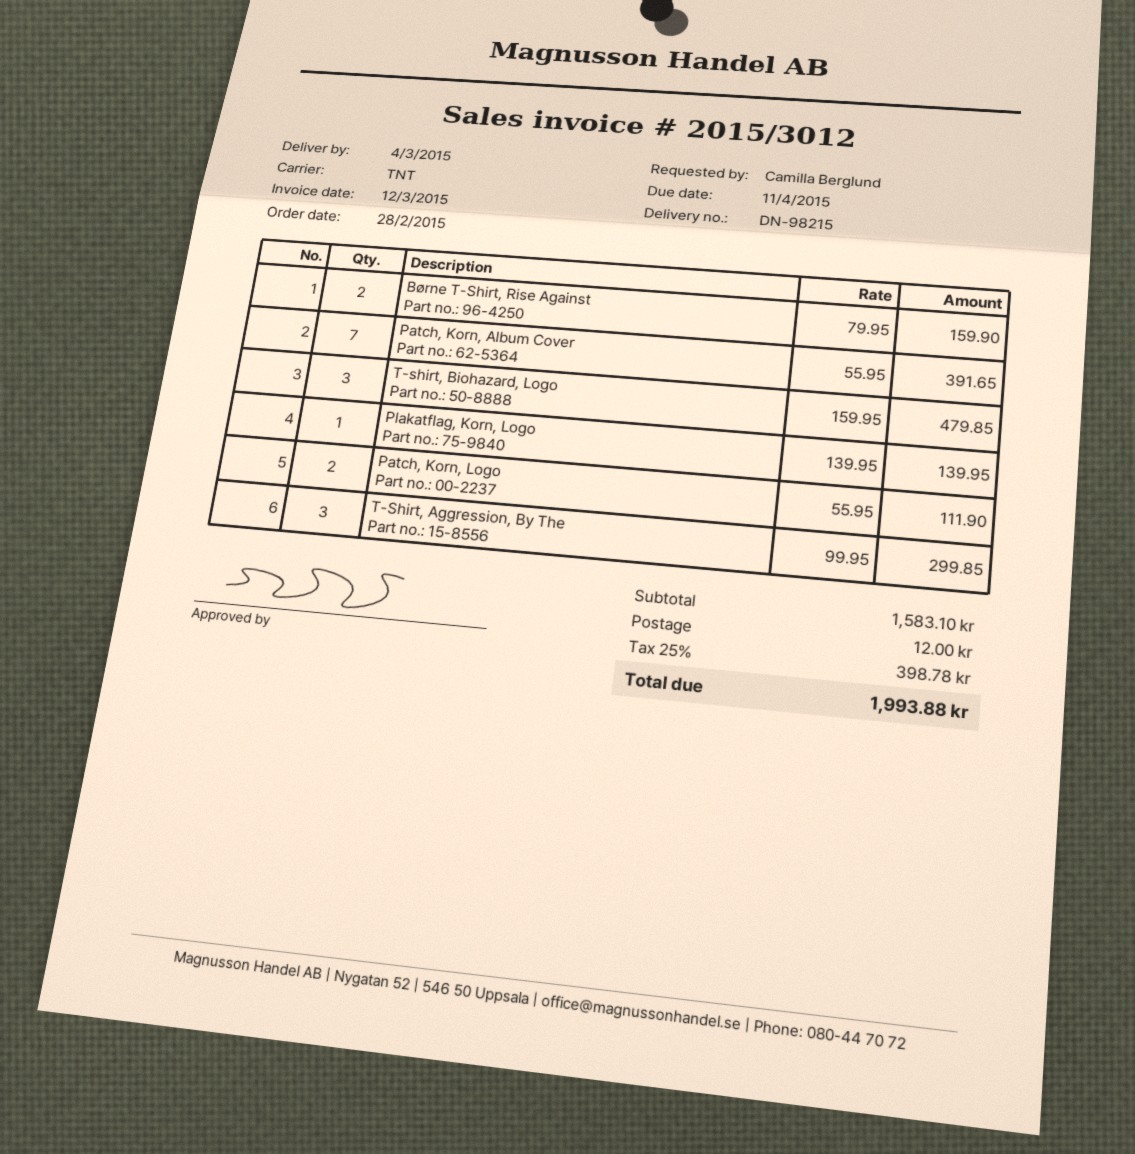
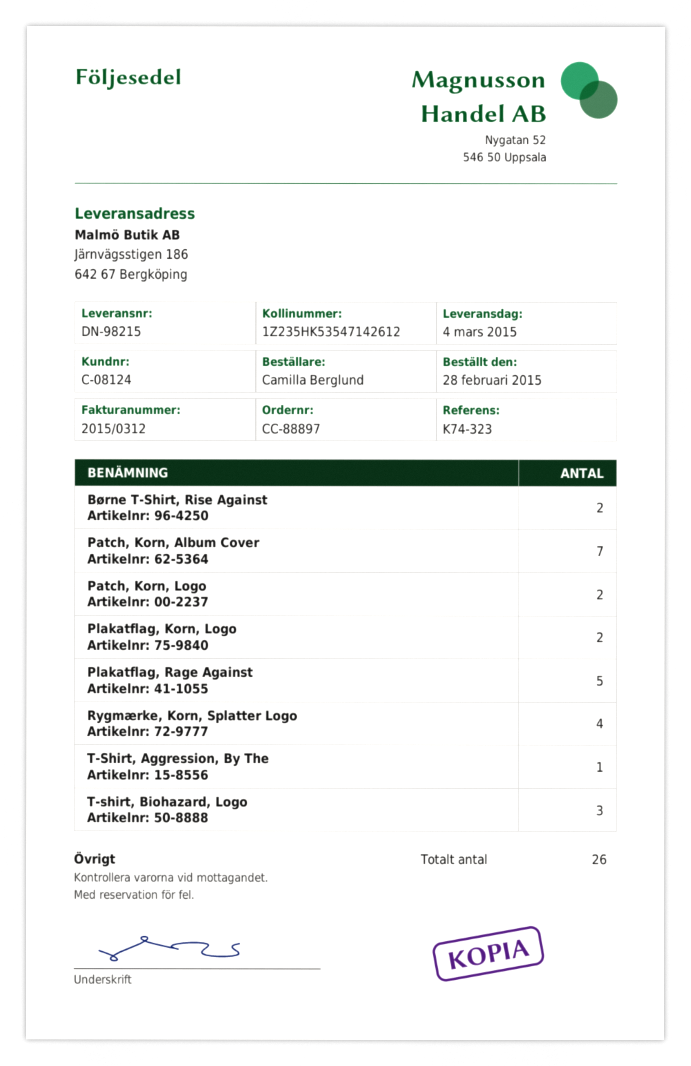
invoice number: 2015/3012 -> 2015/0312
Plakatflag, Korn, Logo: 1 -> 2
T-Shirt, Aggression, By The: 3 -> 1
Plakatflag, Rage Against: none -> 5
Rygmærke, Korn, Splatter Logo: none -> 4

